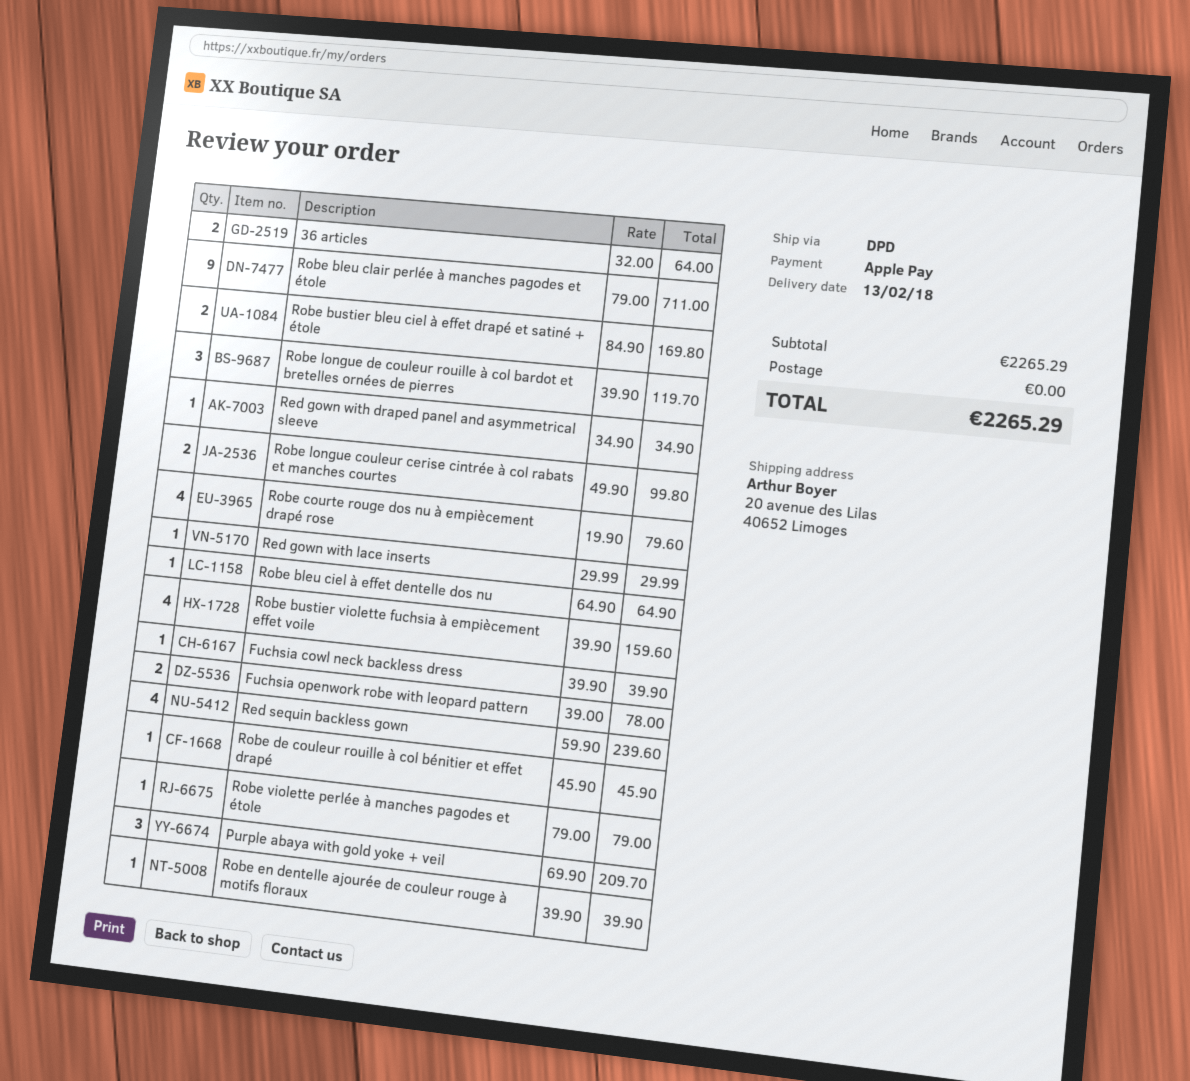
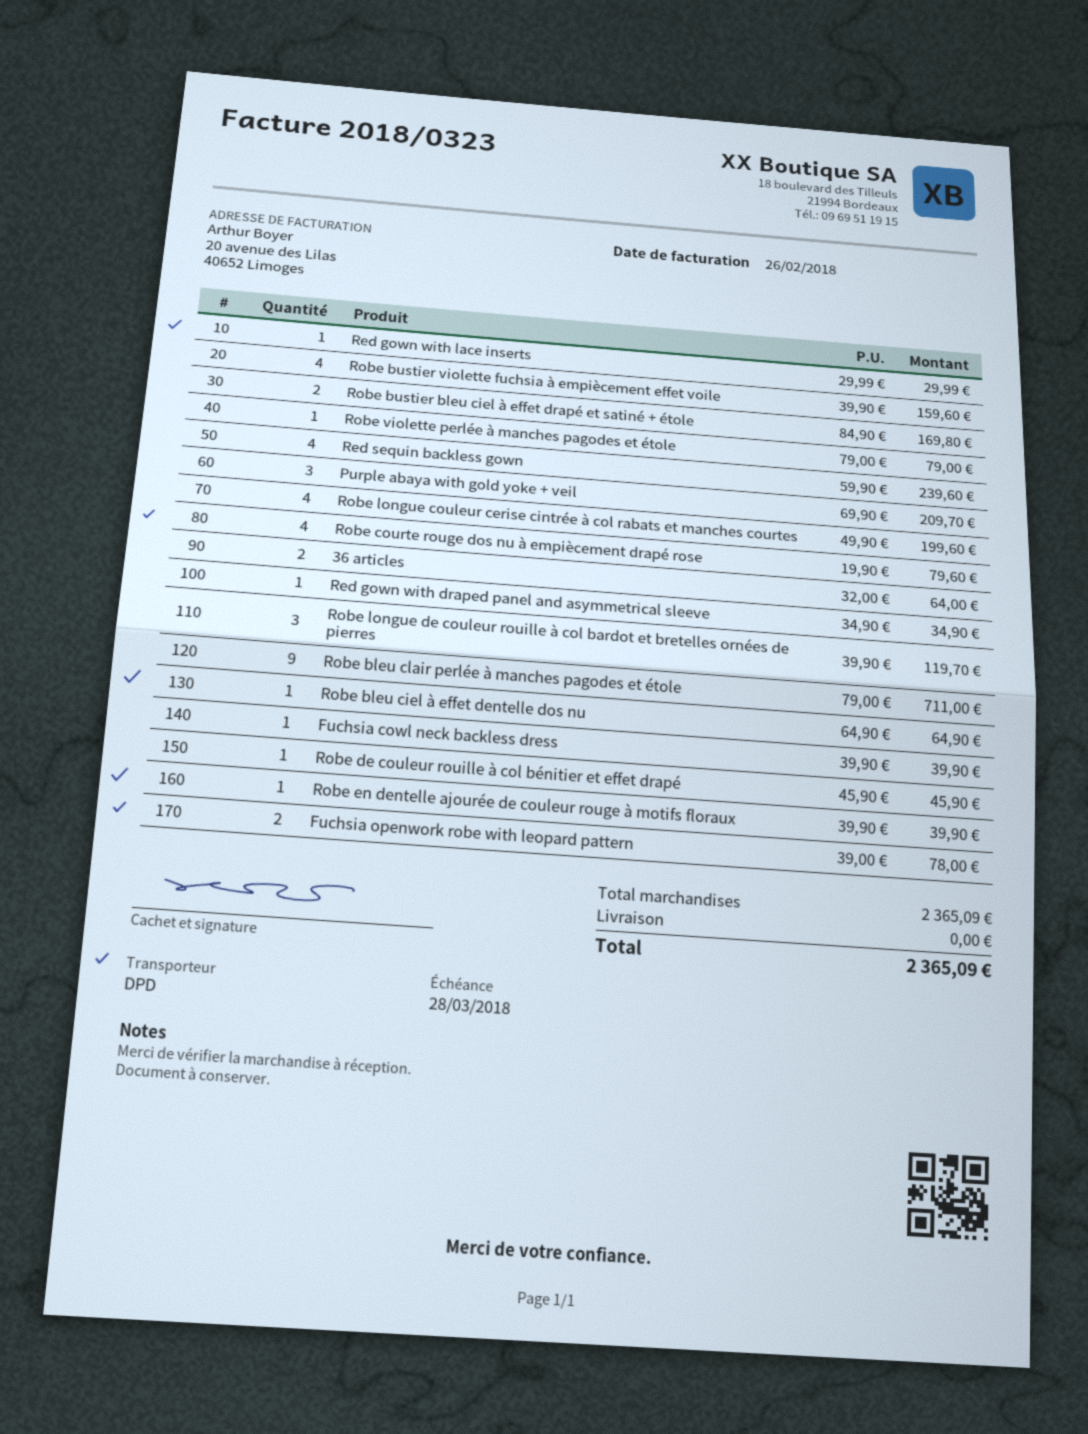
Robe longue couleur cerise cintrée à col rabats et manches courtes: 2 x 49.90 = 99.80 -> 4 x 49.90 = 199.60
subtotal: 2265.29 -> 2365.09
total: 2265.29 -> 2365.09

